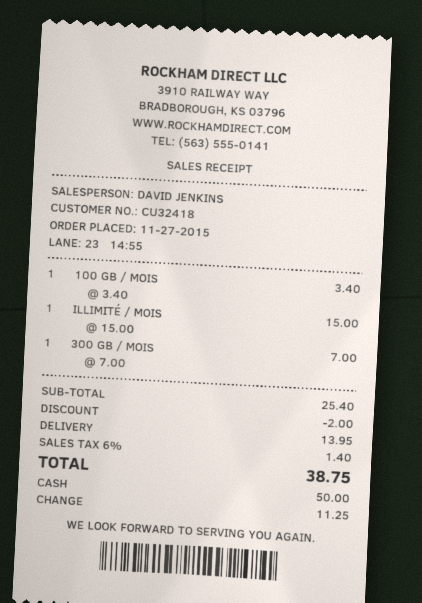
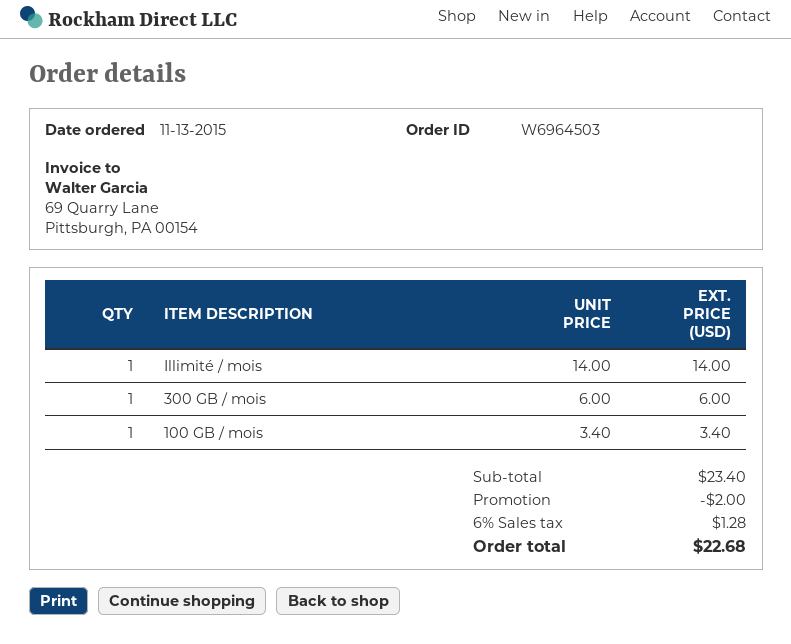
order date: 2015-11-27 -> 2015-11-13
ILLIMITÉ / MOIS: 1 x 15.00 = 15.00 -> 1 x 14.00 = 14.00
300 GB / MOIS: 1 x 7.00 = 7.00 -> 1 x 6.00 = 6.00
subtotal: 25.40 -> 23.40
shipping: 13.95 -> none
tax: 6% = 1.40 -> 6% = 1.28
total: 38.75 -> 22.68

